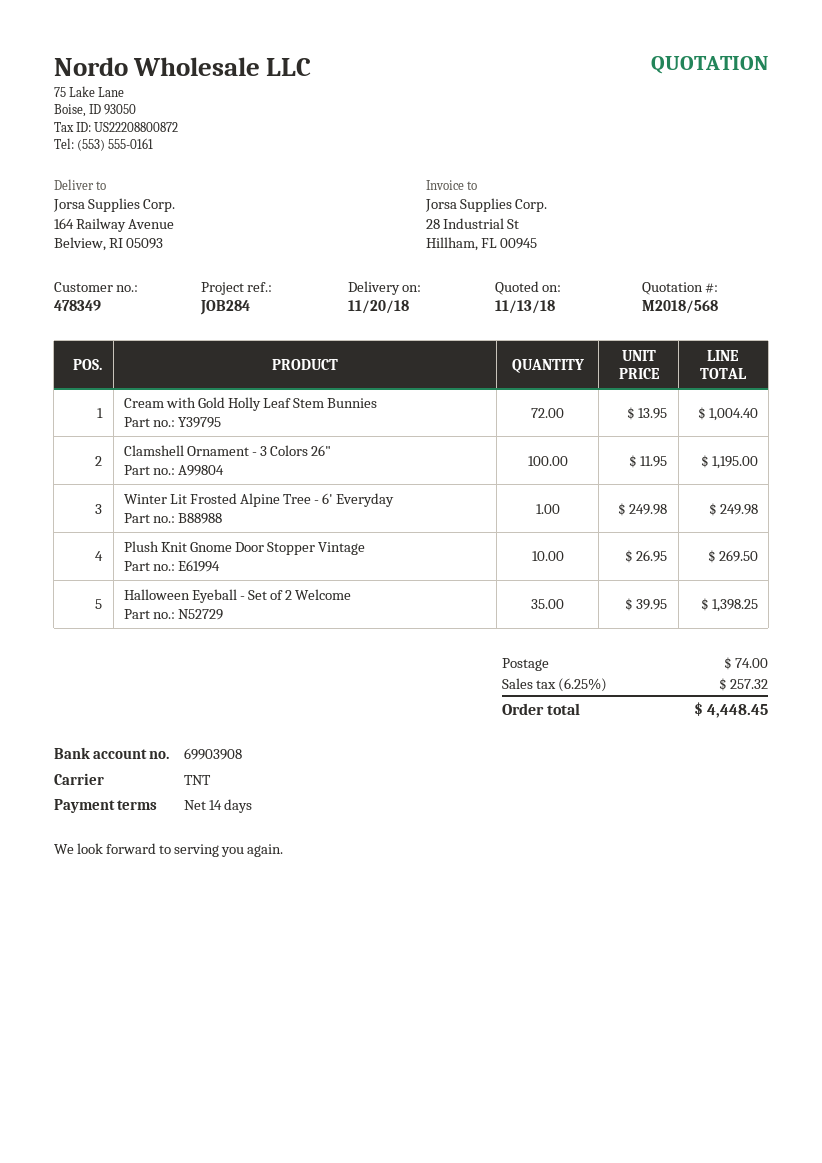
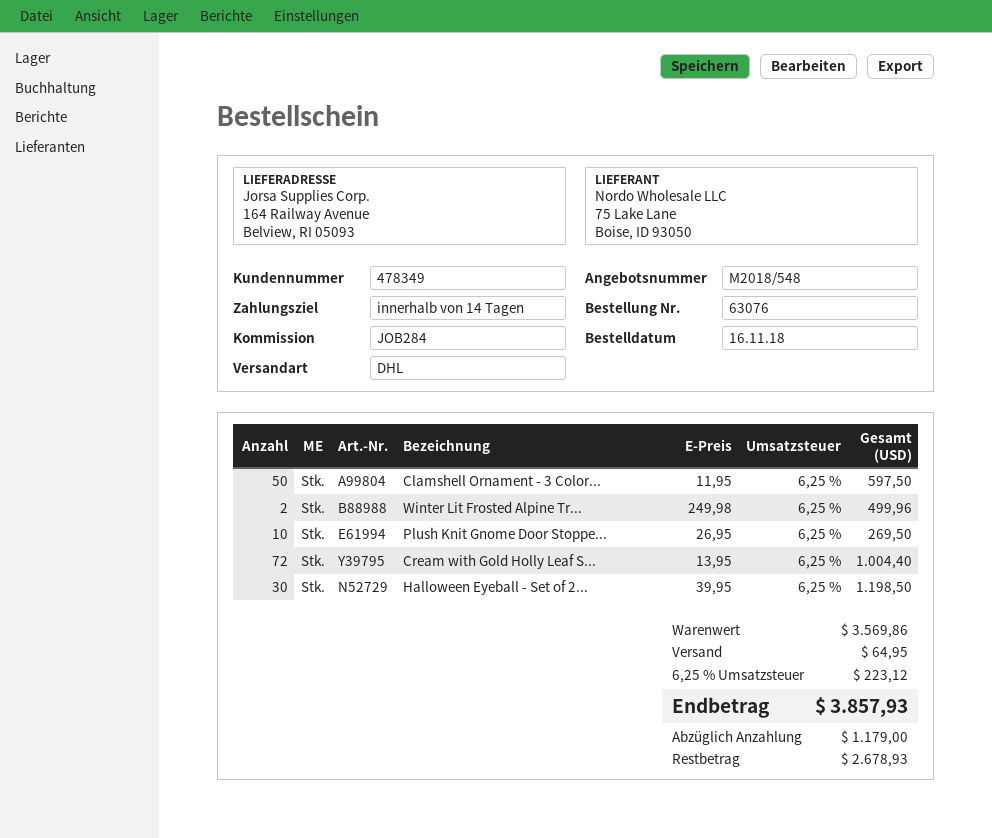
quote number: M2018/568 -> M2018/548
shipping method: TNT -> DHL
Clamshell Ornament - 3 Colors 26": 100 x 11.95 = 1195.00 -> 50 x 11.95 = 597.50
Winter Lit Frosted Alpine Tree - 6' Everyday: 1 x 249.98 = 249.98 -> 2 x 249.98 = 499.96
Halloween Eyeball - Set of 2 Welcome: 35 x 39.95 = 1398.25 -> 30 x 39.95 = 1198.50
shipping: 74.00 -> 64.95
tax: 6.25% = 257.32 -> 6.25% = 223.12
total: 4448.45 -> 3857.93

